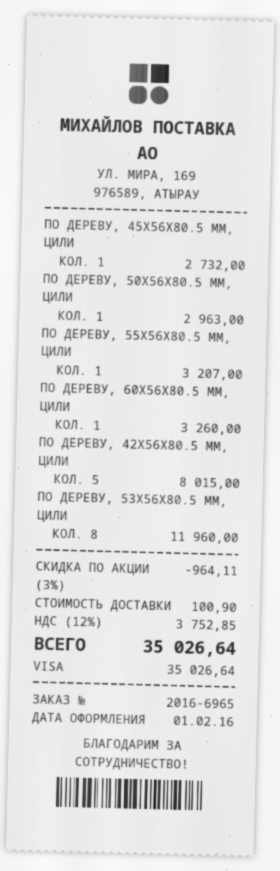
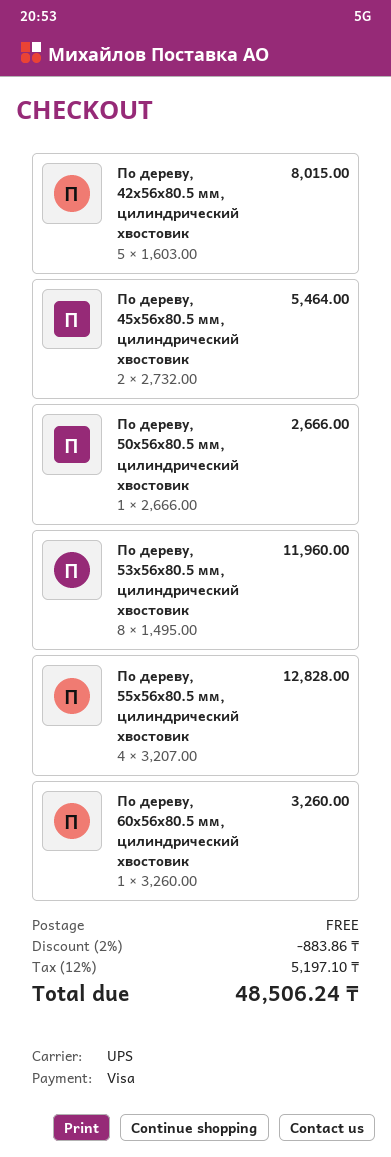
ПО ДЕРЕВУ, 45X56X80.5 ММ, ЦИЛИ: 1 for 2732.00 -> 2 for 5464.00
ПО ДЕРЕВУ, 50X56X80.5 ММ, ЦИЛИ: 1 for 2963.00 -> 1 for 2666.00
ПО ДЕРЕВУ, 55X56X80.5 ММ, ЦИЛИ: 1 for 3207.00 -> 4 for 12828.00
discount: 3% = 964.11 -> 2% = 883.86
shipping: 100.90 -> 0.00
tax: 12% = 3752.85 -> 12% = 5197.10
total: 35026.64 -> 48506.24

